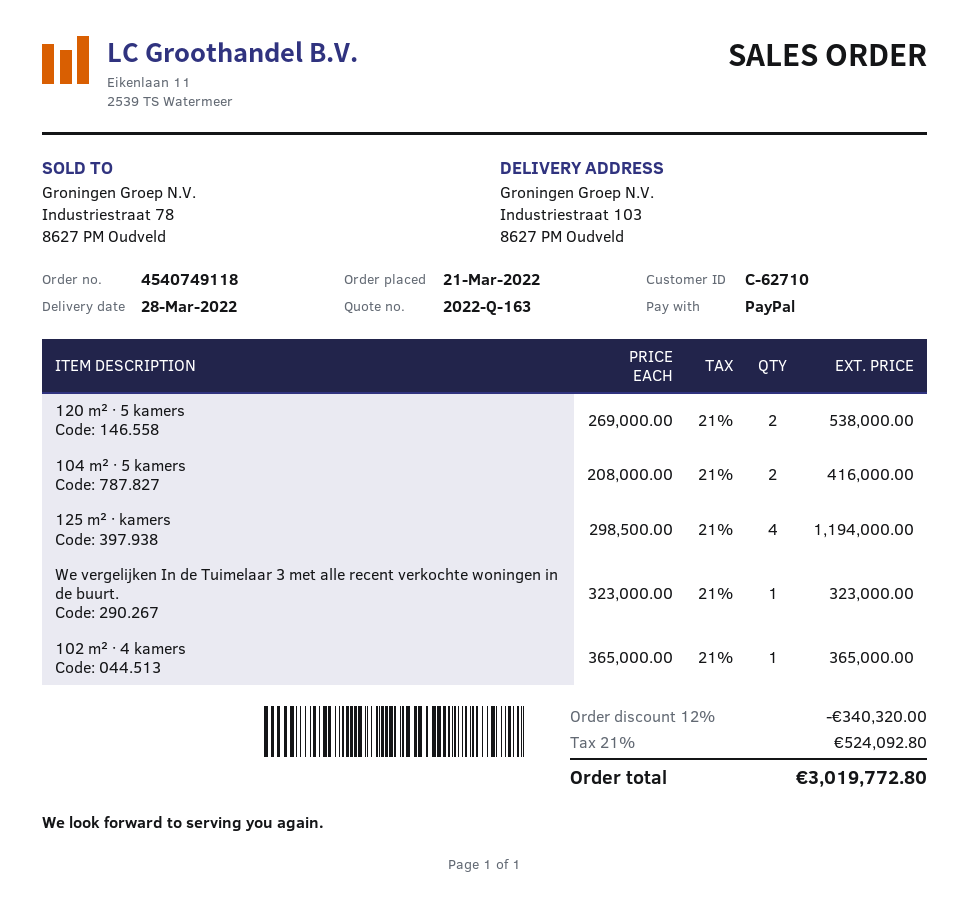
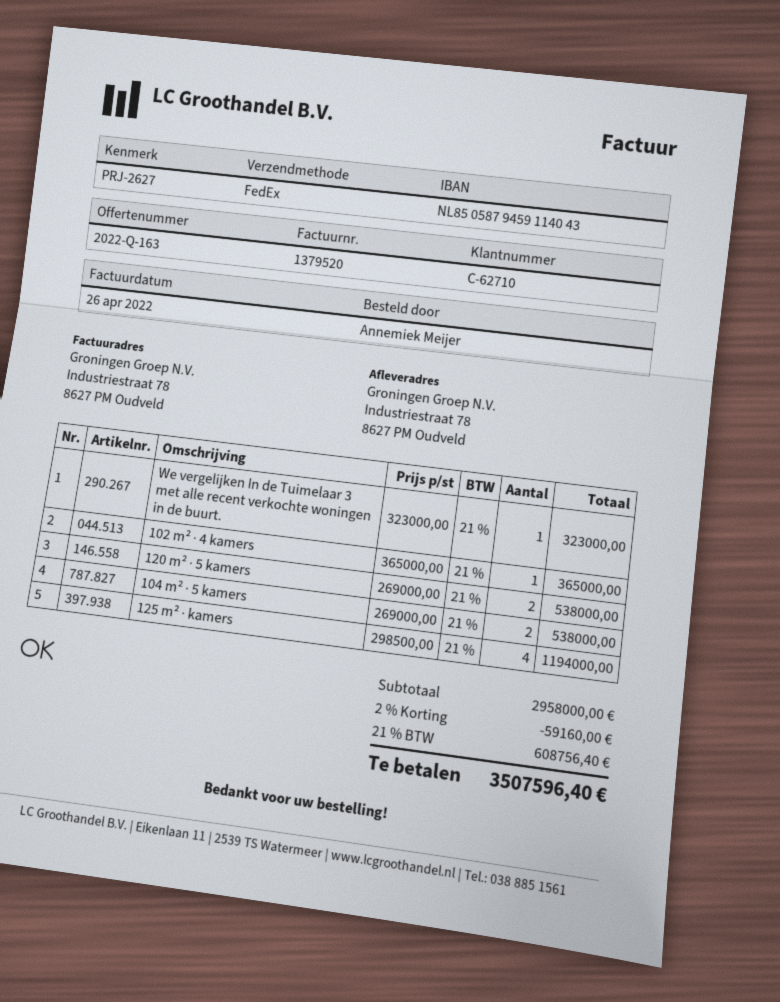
ship to: Industriestraat 103, 8627 PM Oudveld -> Industriestraat 78, 8627 PM Oudveld
104 m² · 5 kamers: 2 x 208000.00 = 416000.00 -> 2 x 269000.00 = 538000.00
discount: 12% = 340320.00 -> 2% = 59160.00
tax: 21% = 524092.80 -> 21% = 608756.40
total: 3019772.80 -> 3507596.40

